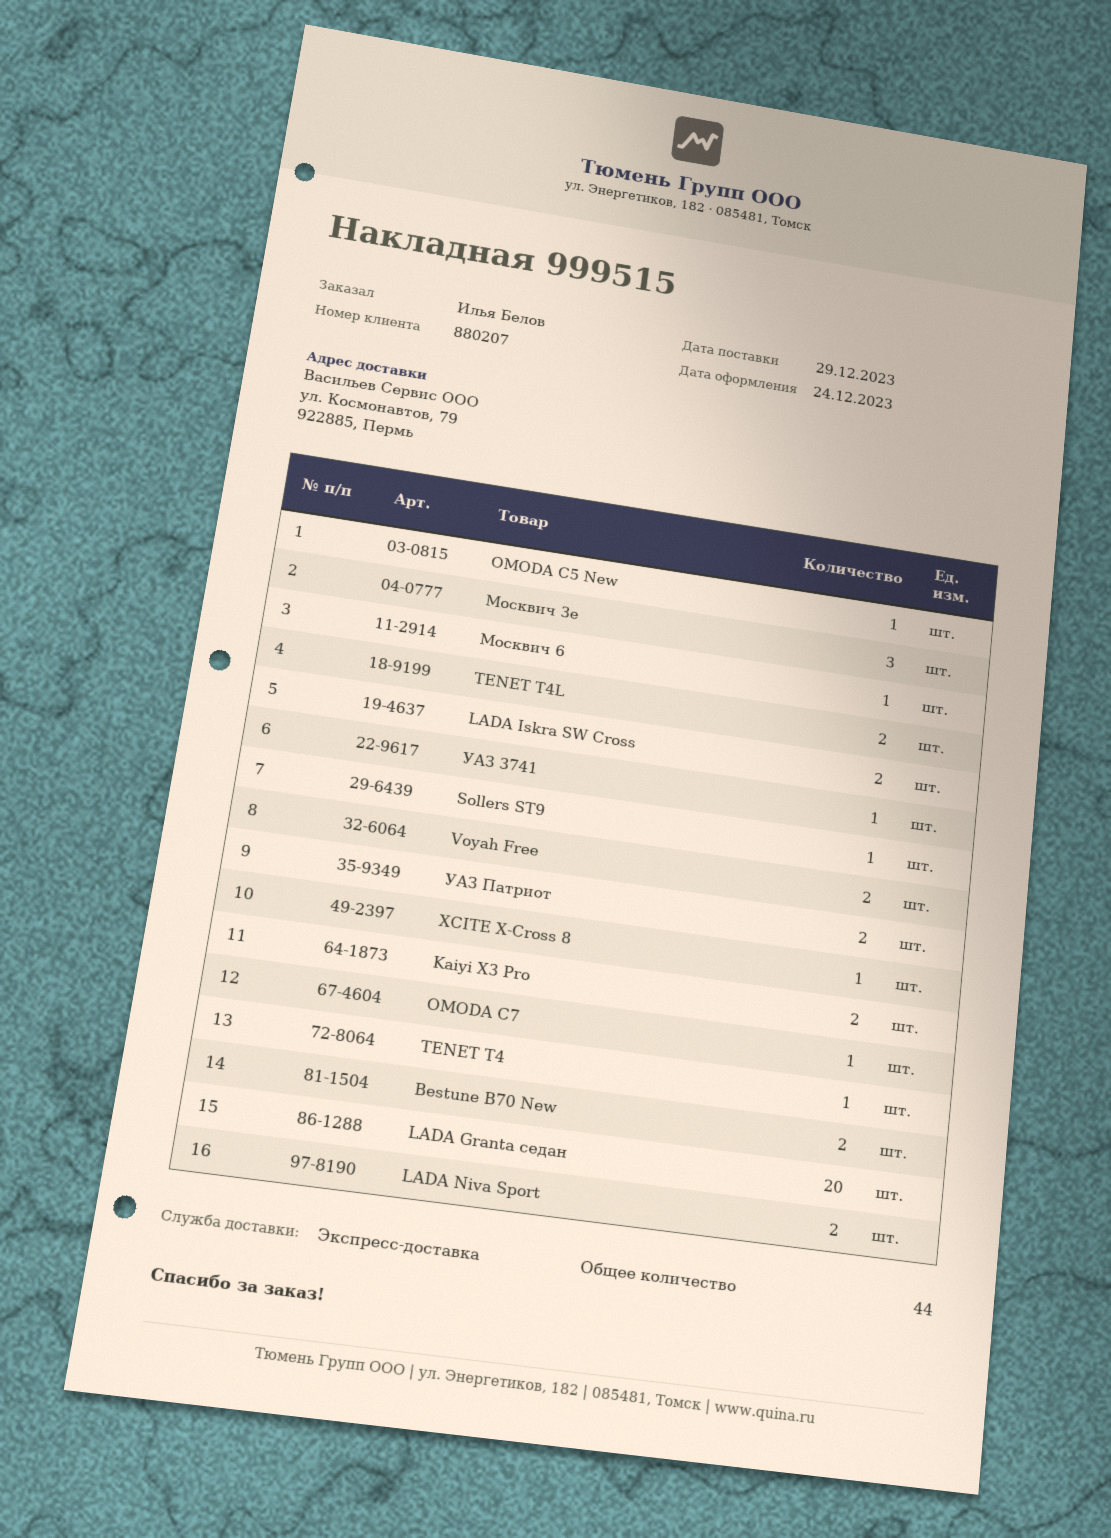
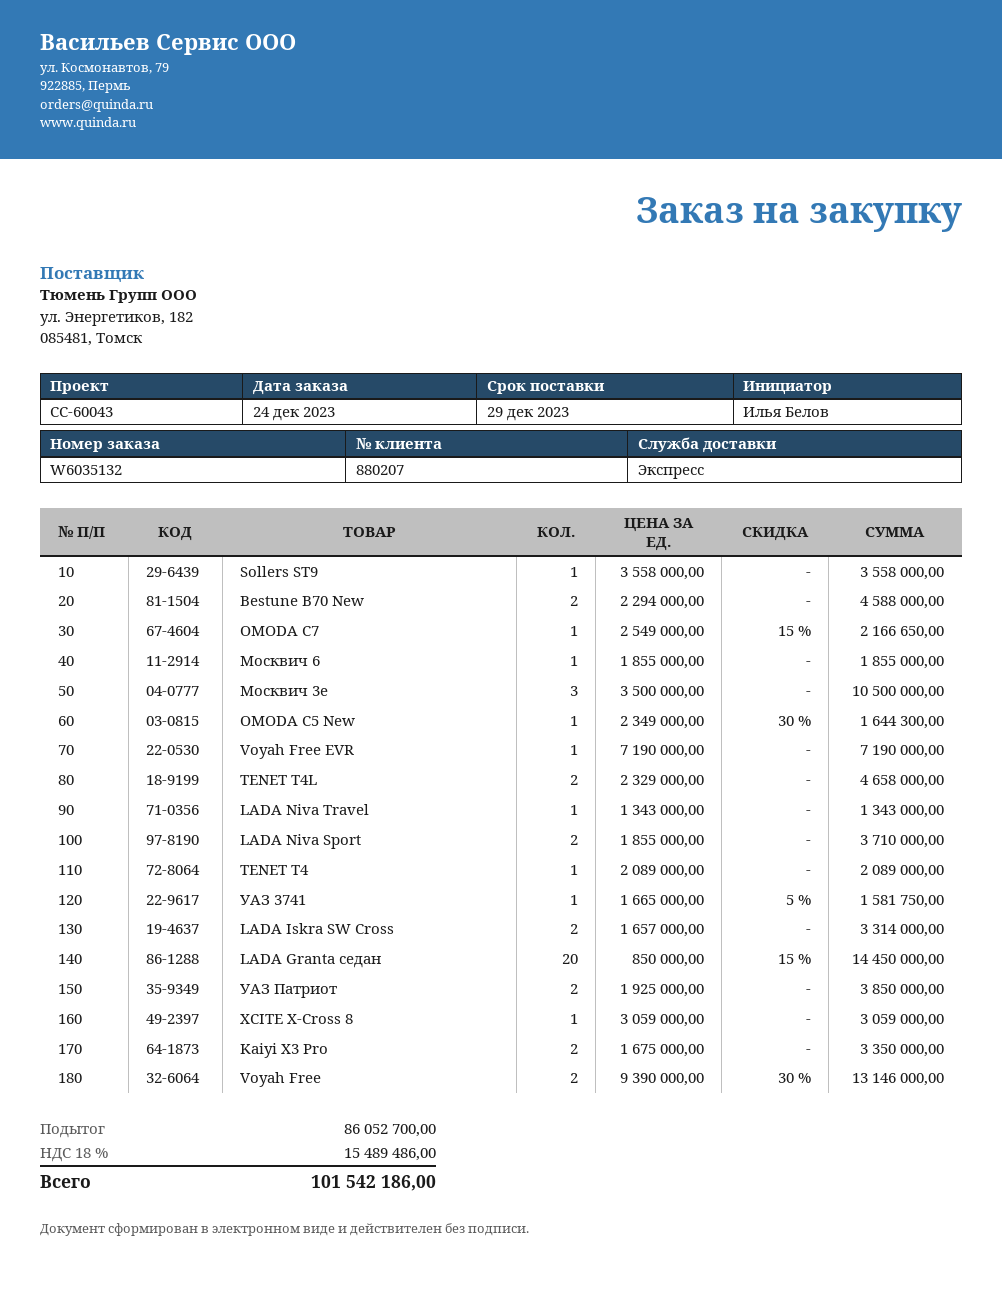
Voyah Free EVR: none -> 1
LADA Niva Travel: none -> 1

